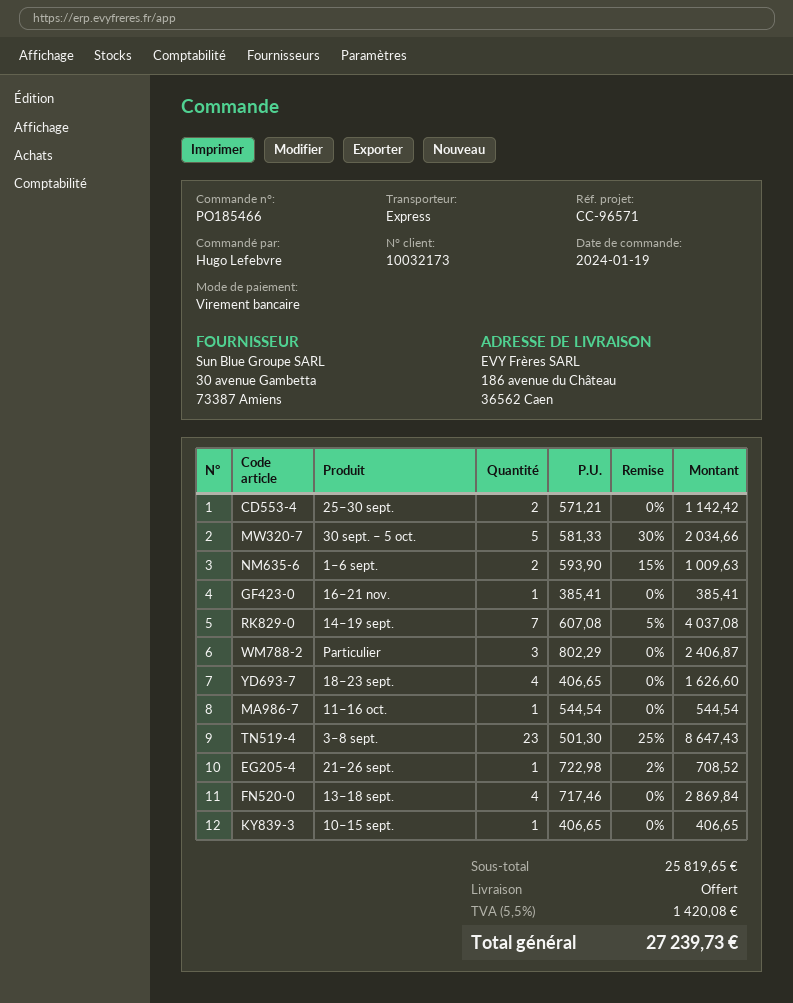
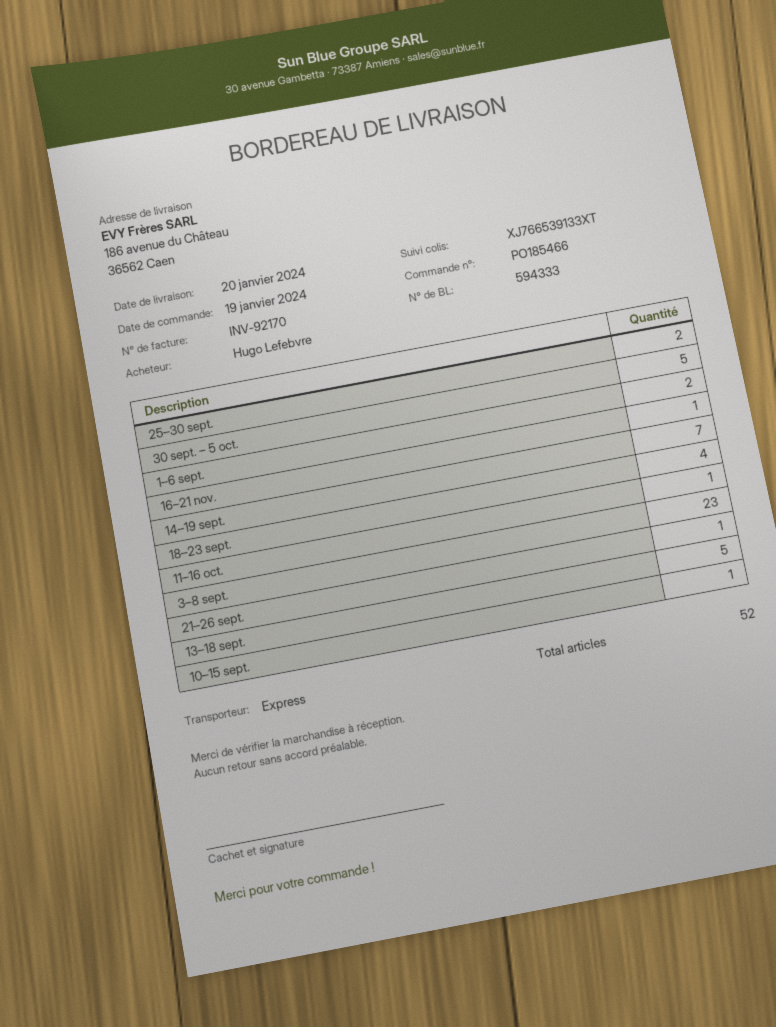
Particulier: 3 -> none
13–18 sept.: 4 -> 5

